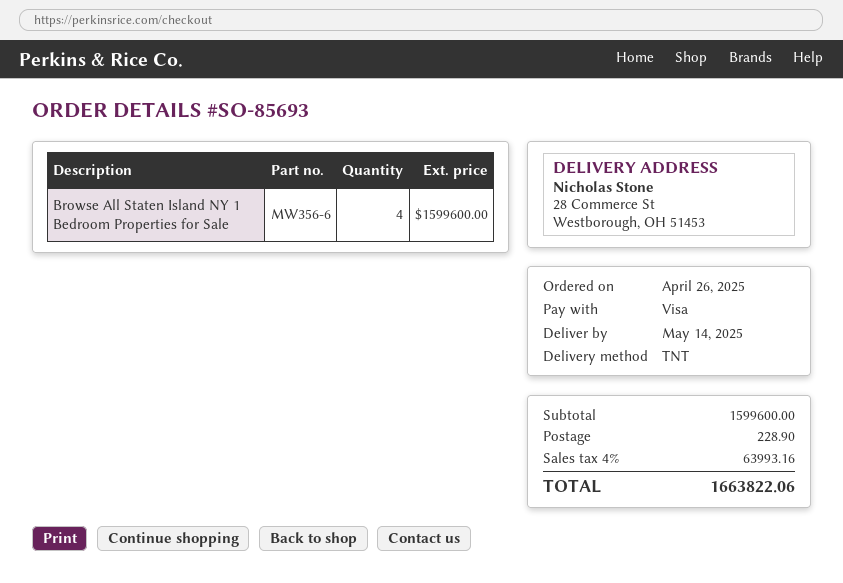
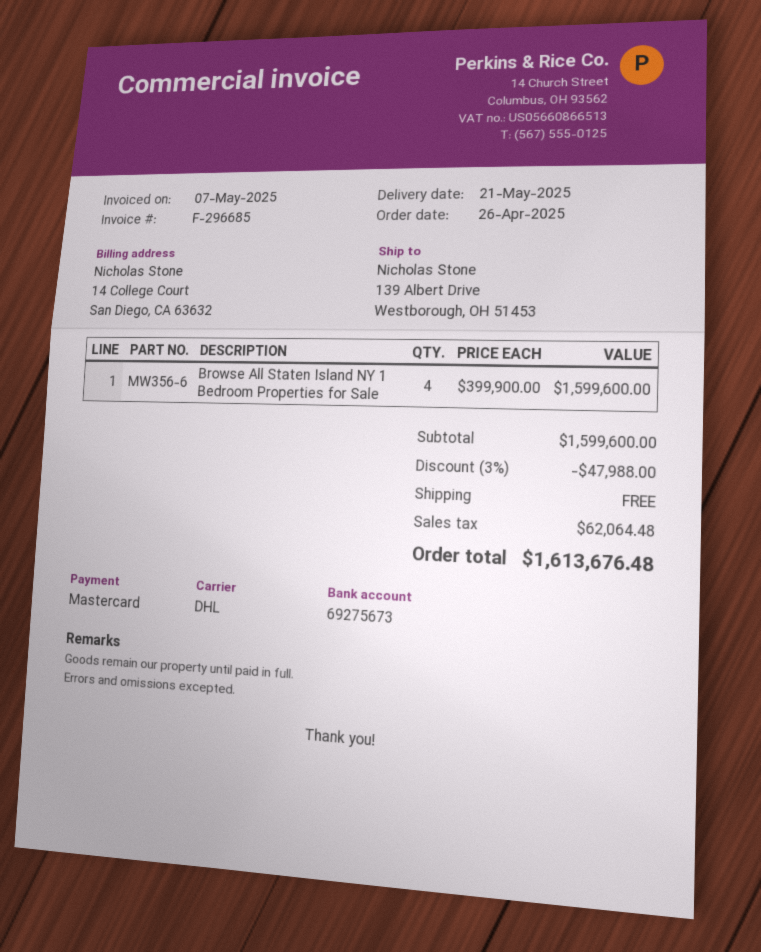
delivery date: 2025-05-14 -> 2025-05-21
payment method: Visa -> Mastercard
shipping method: TNT -> DHL
ship to: 28 Commerce St, Westborough, OH 51453 -> 139 Albert Drive, Westborough, OH 51453
discount: none -> 3% = 47988.00
shipping: 228.90 -> 0.00
tax: 63993.16 -> 62064.48
total: 1663822.06 -> 1613676.48

